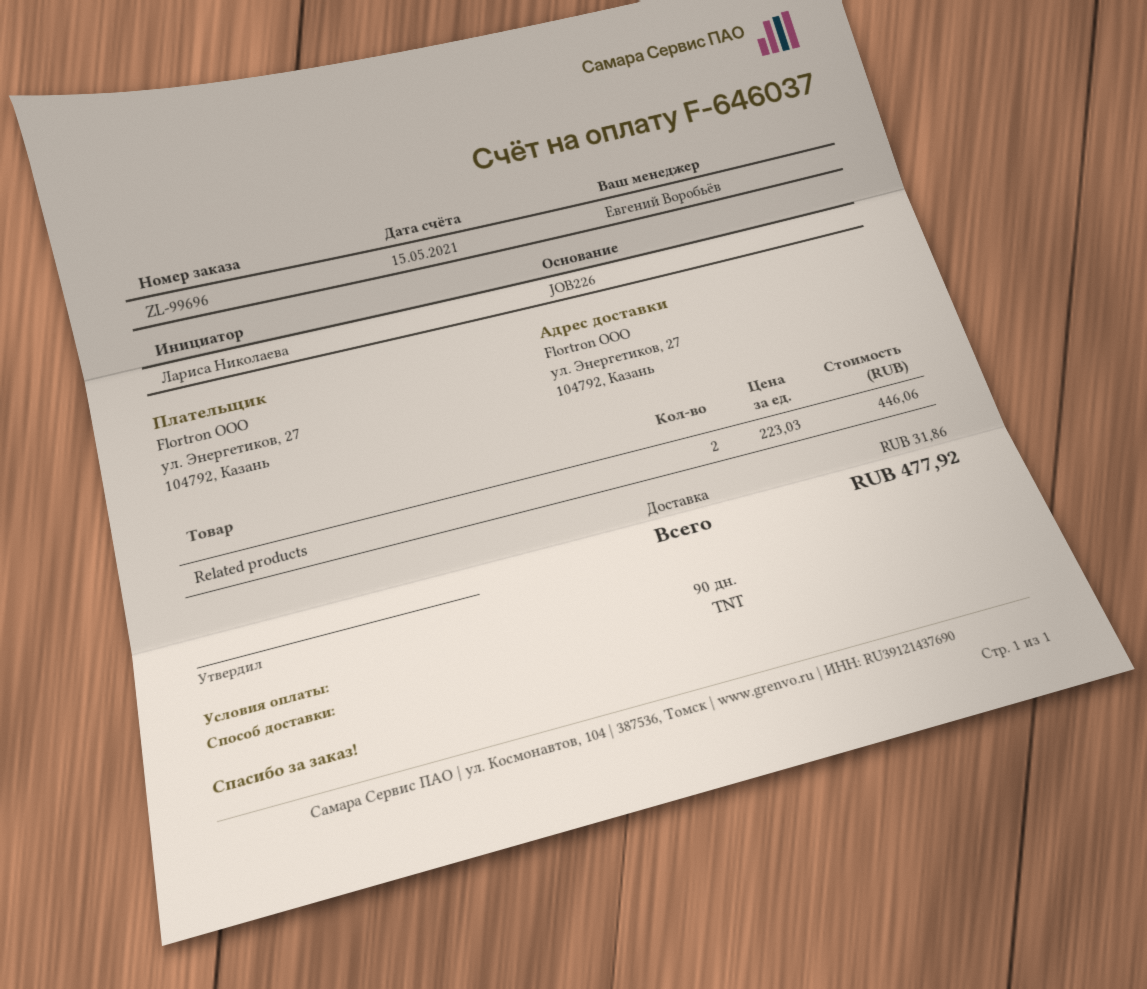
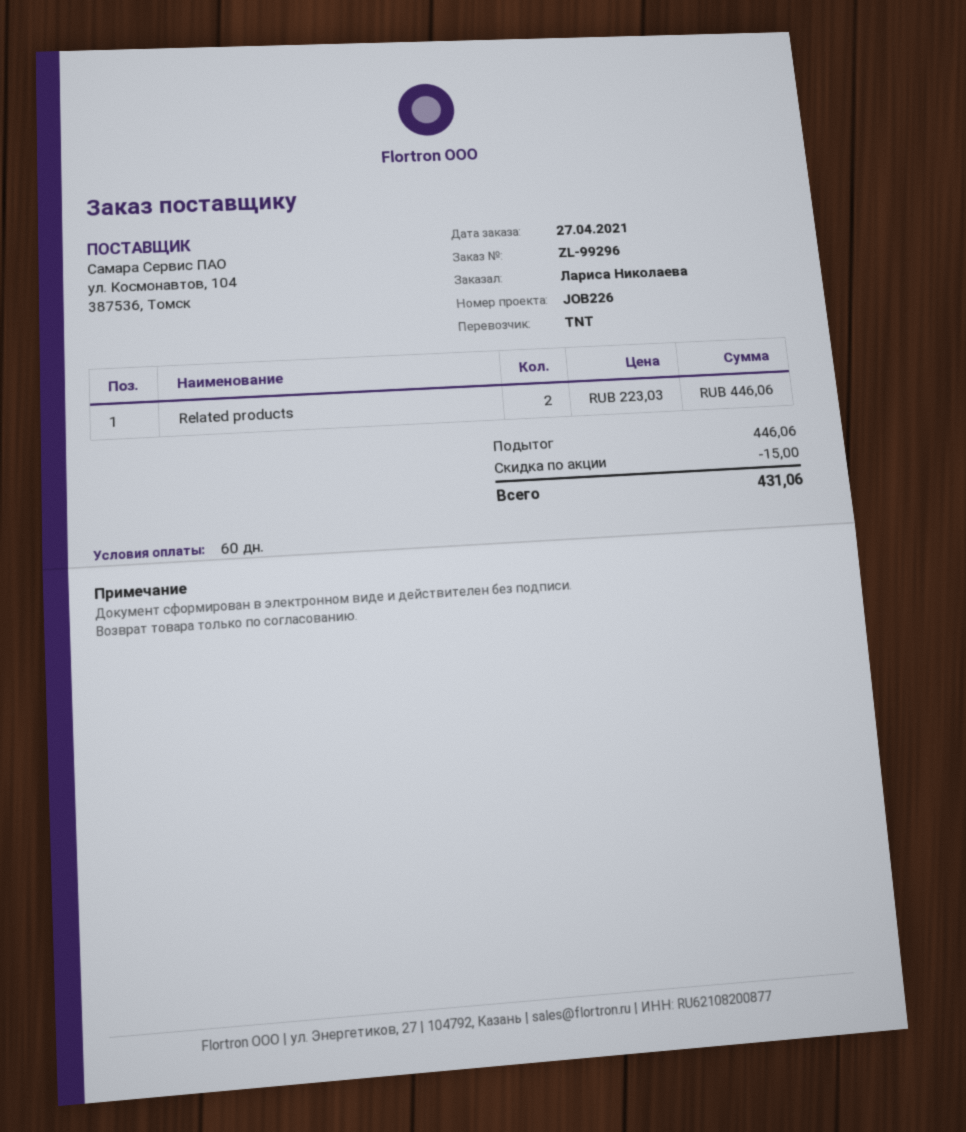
order number: ZL-99696 -> ZL-99296
payment terms: 90 days -> 60 days
discount: none -> 15.00
shipping: 31.86 -> none
total: 477.92 -> 431.06

